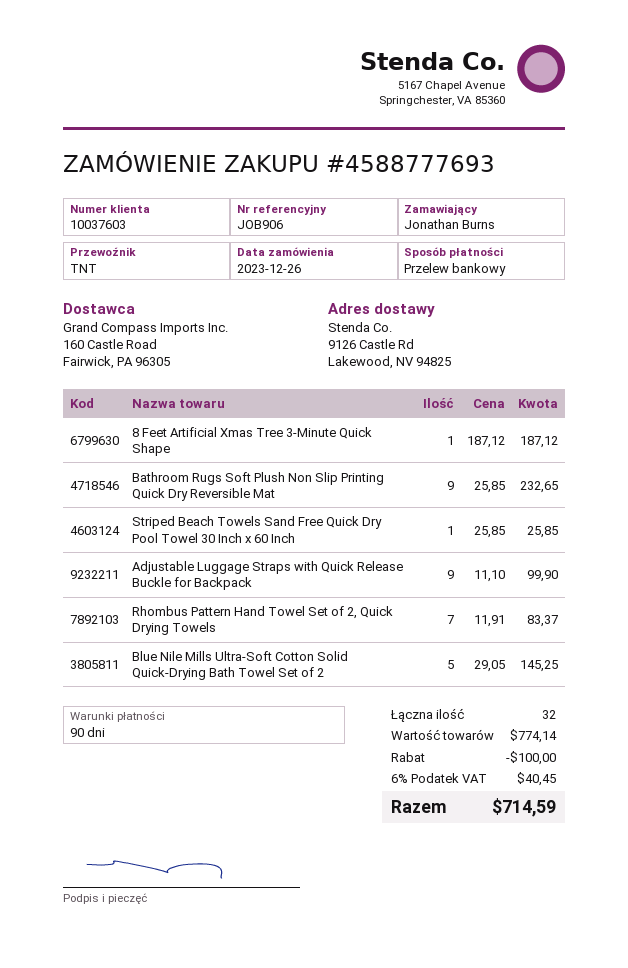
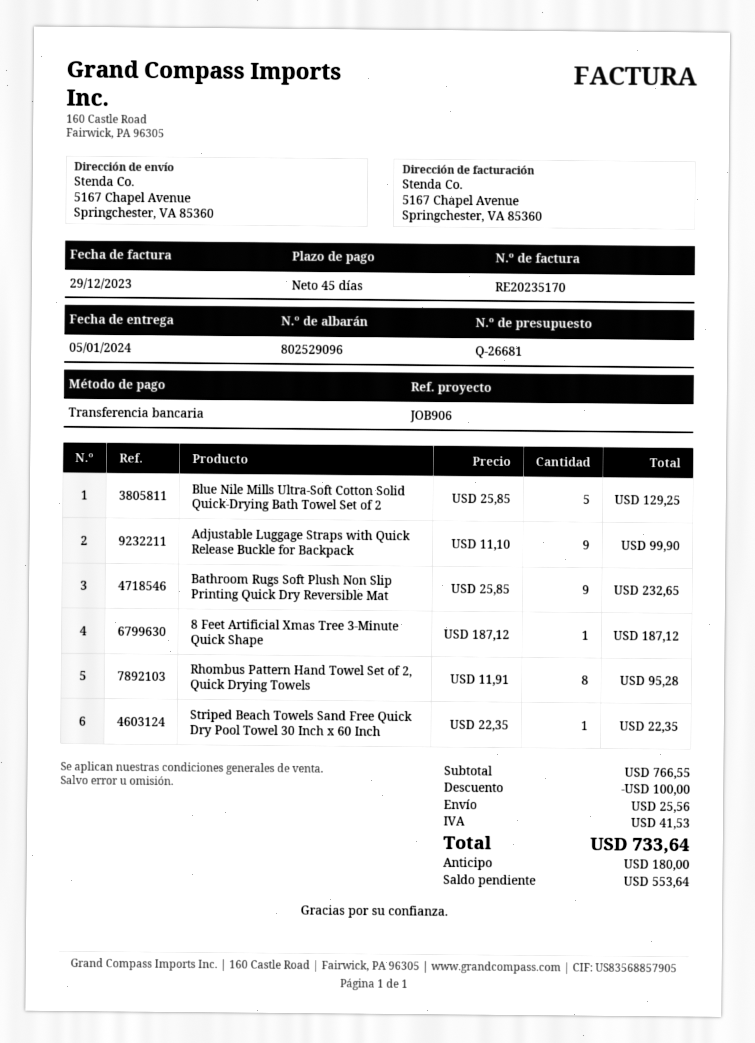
payment terms: 90 days -> 45 days
ship to: 9126 Castle Rd, Lakewood, NV 94825 -> 5167 Chapel Avenue, Springchester, VA 85360
Striped Beach Towels Sand Free Quick Dry Pool Towel 30 Inch x 60 Inch: 1 x 25.85 = 25.85 -> 1 x 22.35 = 22.35
Rhombus Pattern Hand Towel Set of 2, Quick Drying Towels: 7 x 11.91 = 83.37 -> 8 x 11.91 = 95.28
Blue Nile Mills Ultra-Soft Cotton Solid Quick-Drying Bath Towel Set of 2: 5 x 29.05 = 145.25 -> 5 x 25.85 = 129.25
subtotal: 774.14 -> 766.55
shipping: none -> 25.56
tax: 40.45 -> 41.53
total: 714.59 -> 733.64

